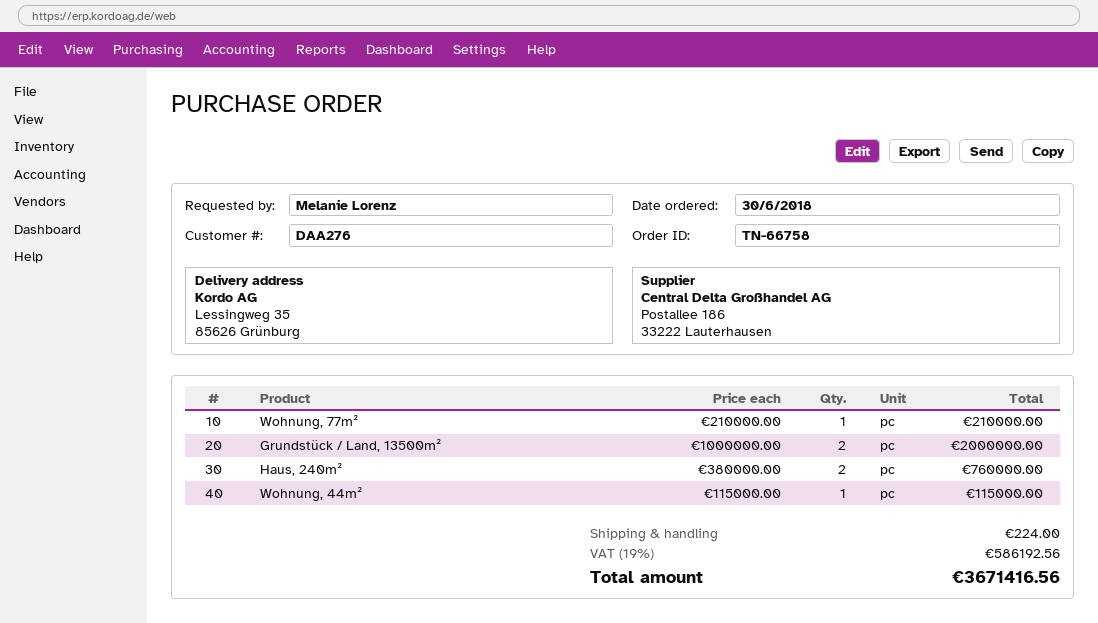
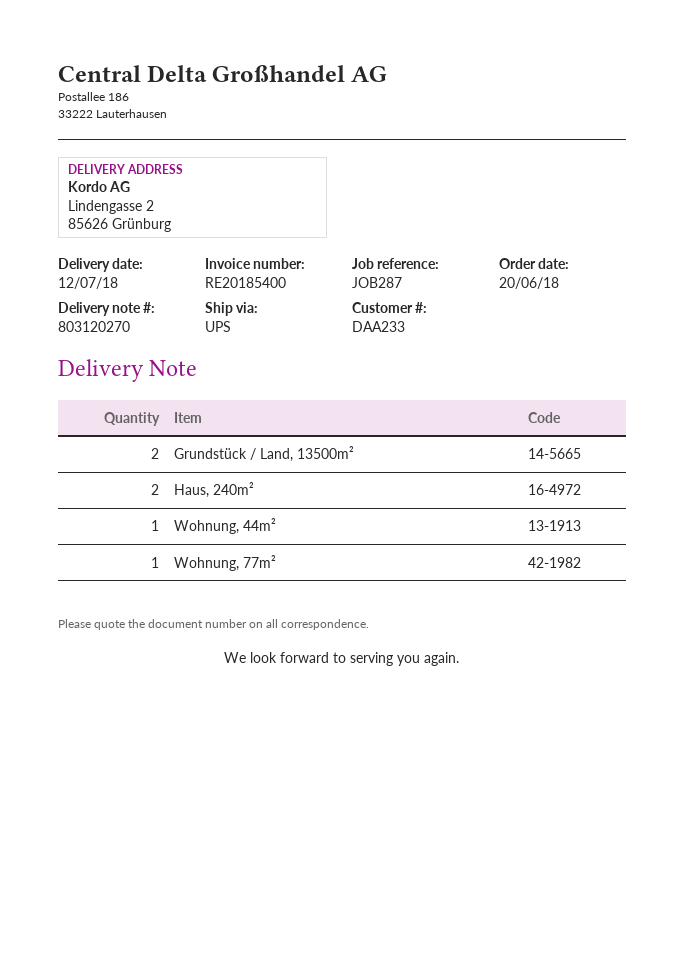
order date: 2018-06-30 -> 2018-06-20
customer number: DAA276 -> DAA233
ship to: Lessingweg 35, 85626 Grünburg -> Lindengasse 2, 85626 Grünburg

